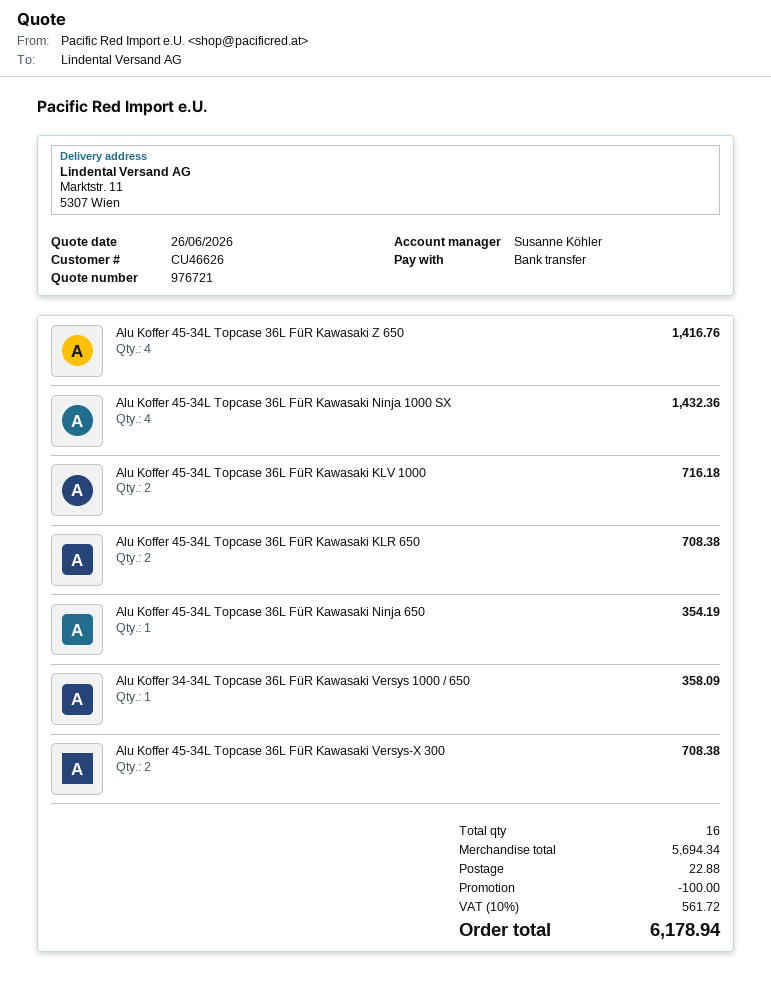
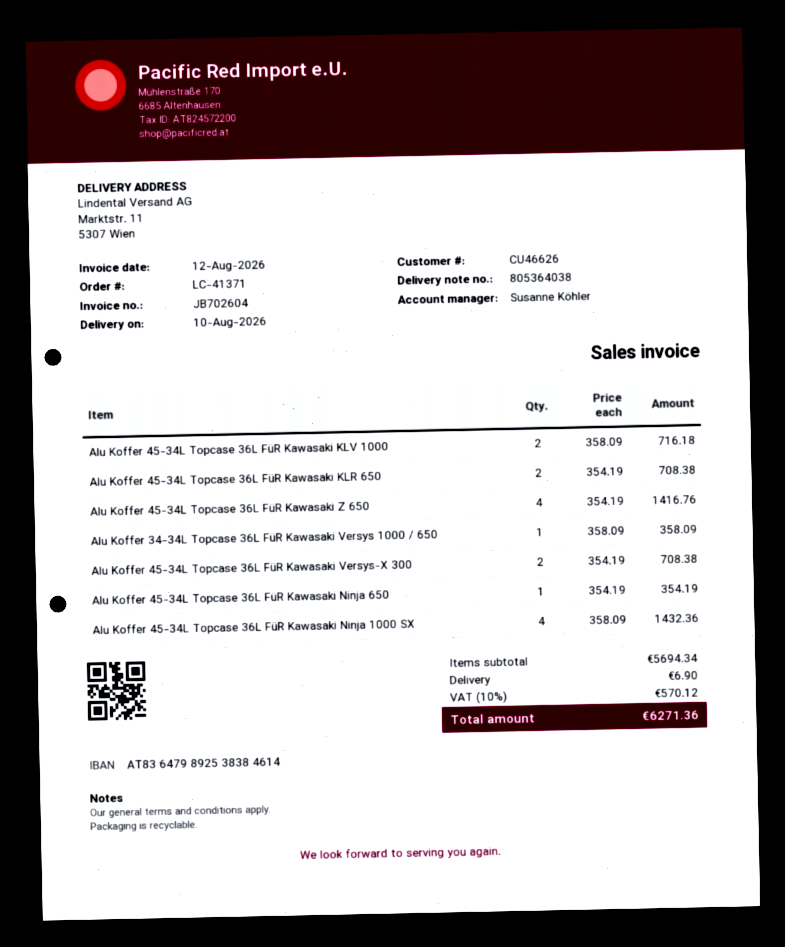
discount: 100.00 -> none
shipping: 22.88 -> 6.90
tax: 10% = 561.72 -> 10% = 570.12
total: 6178.94 -> 6271.36

